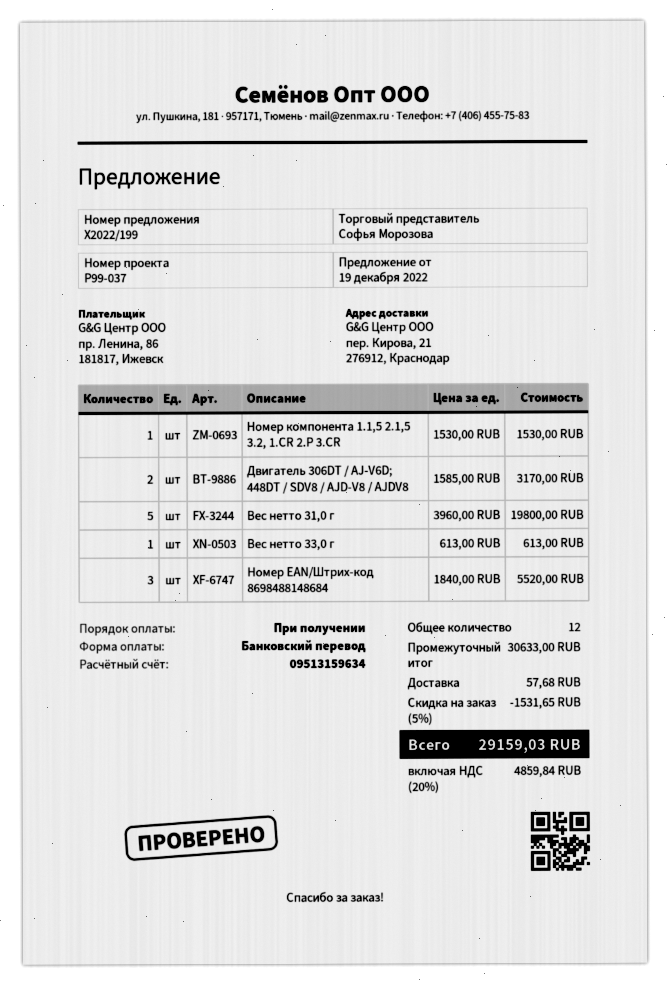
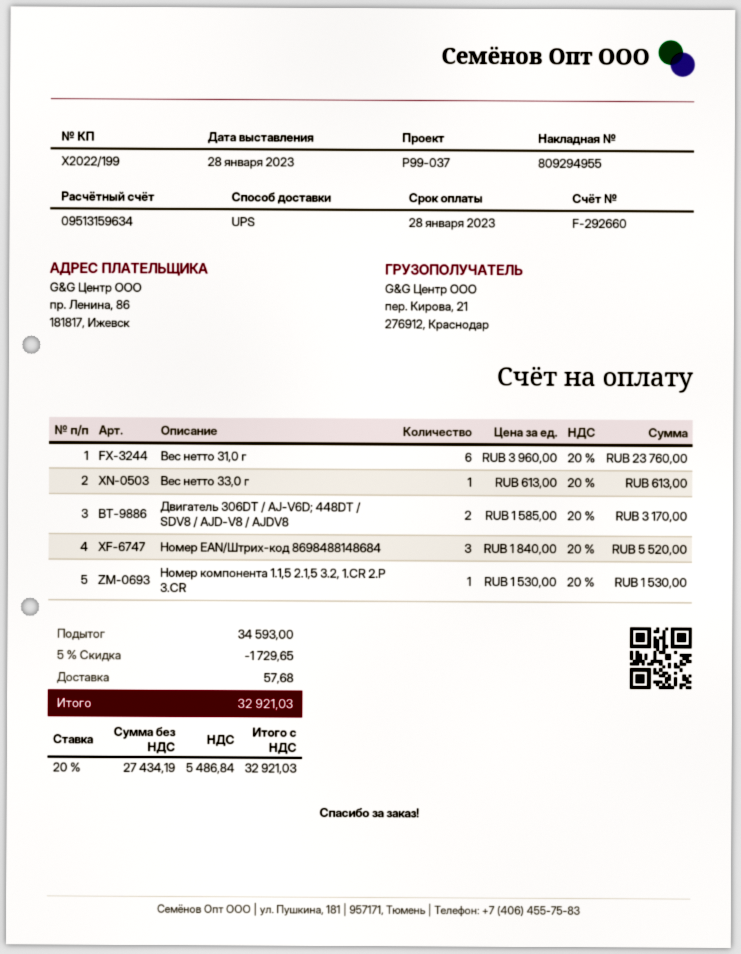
Вес нетто 31,0 г: 5 x 3960.00 = 19800.00 -> 6 x 3960.00 = 23760.00
subtotal: 30633.00 -> 34593.00
discount: 5% = 1531.65 -> 5% = 1729.65
tax: 20% = 4859.84 -> 20% = 5486.84
total: 29159.03 -> 32921.03

